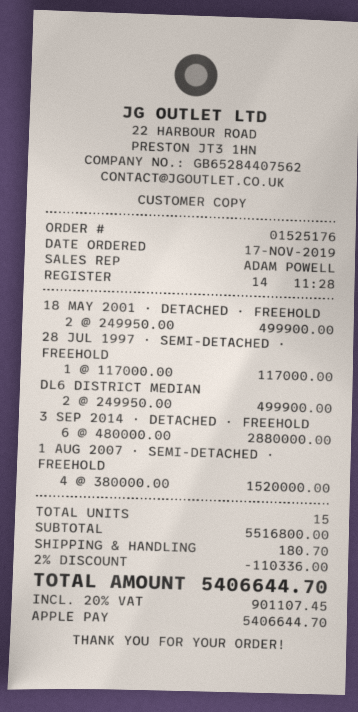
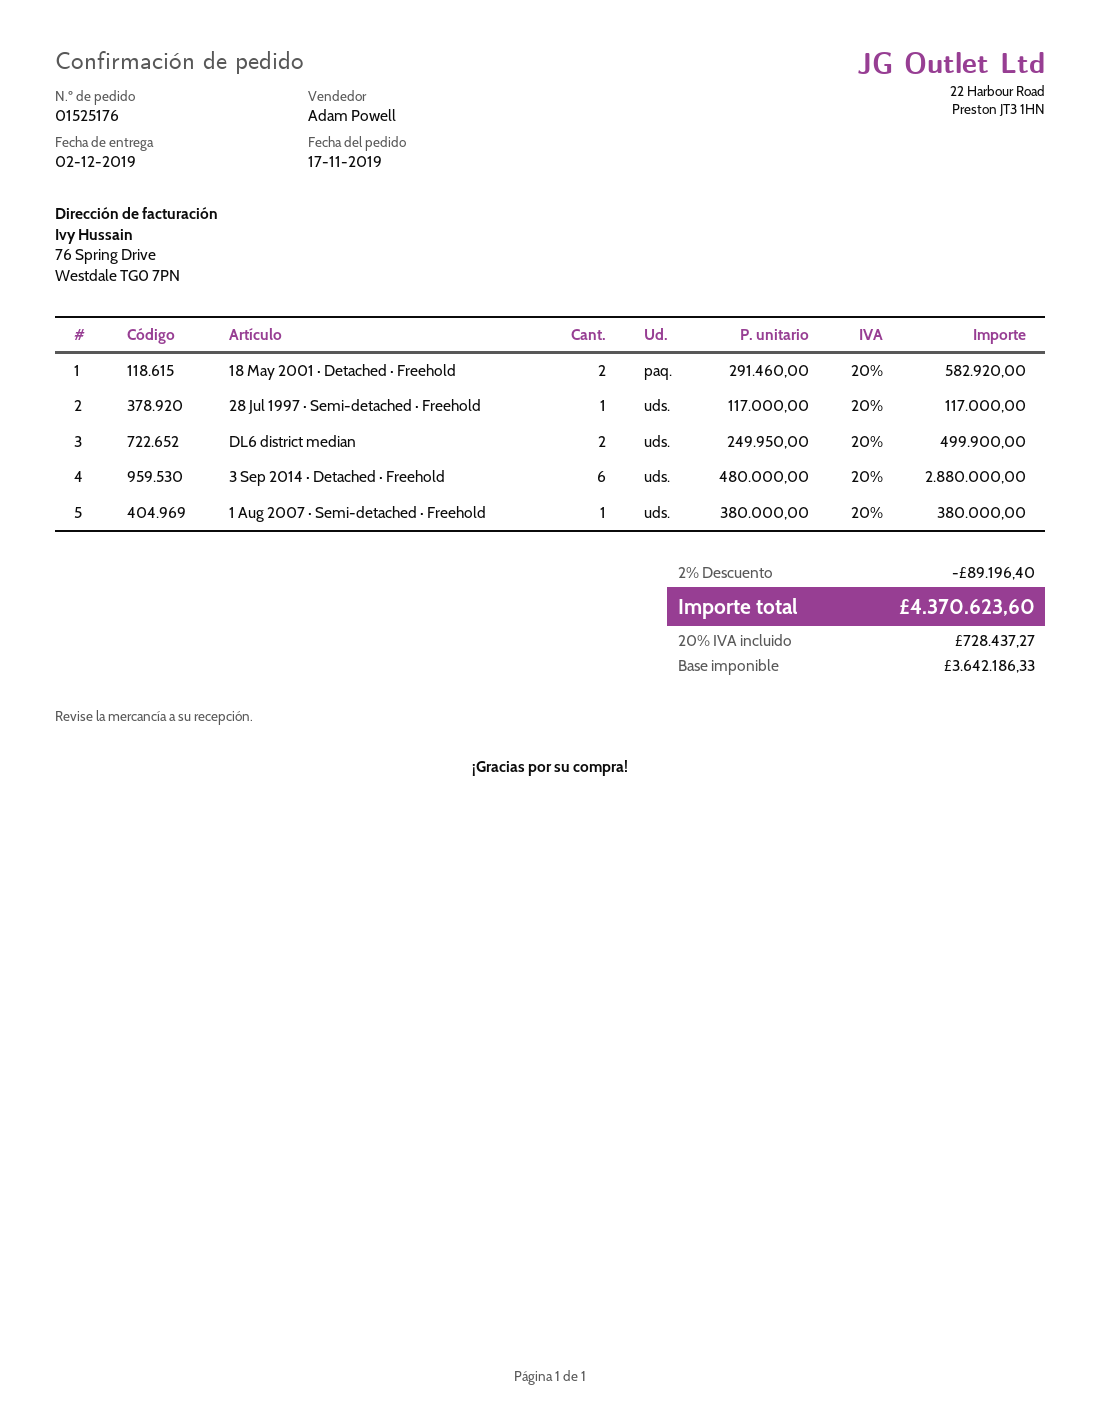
18 MAY 2001 · DETACHED · FREEHOLD: 2 x 249950.00 = 499900.00 -> 2 x 291460.00 = 582920.00
1 AUG 2007 · SEMI-DETACHED · FREEHOLD: 4 x 380000.00 = 1520000.00 -> 1 x 380000.00 = 380000.00
discount: 2% = 110336.00 -> 2% = 89196.40
shipping: 180.70 -> none
tax: 20% = 901107.45 -> 20% = 728437.27
total: 5406644.70 -> 4370623.60

